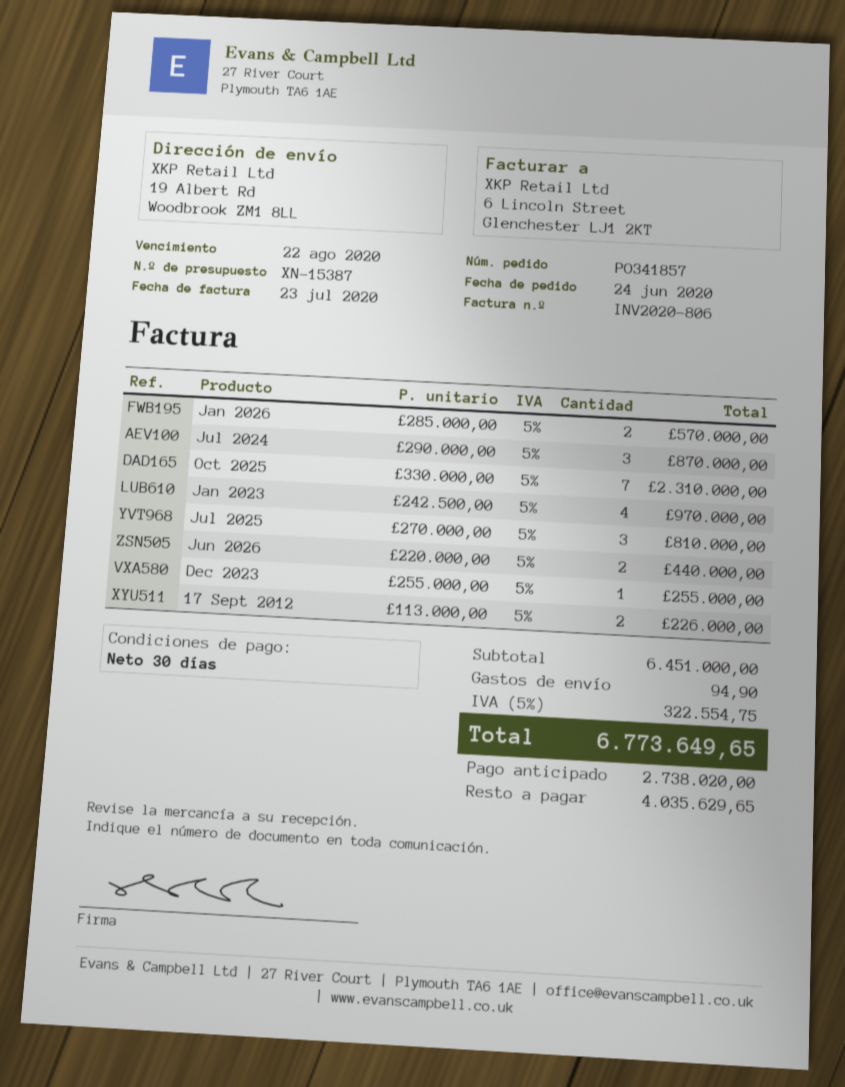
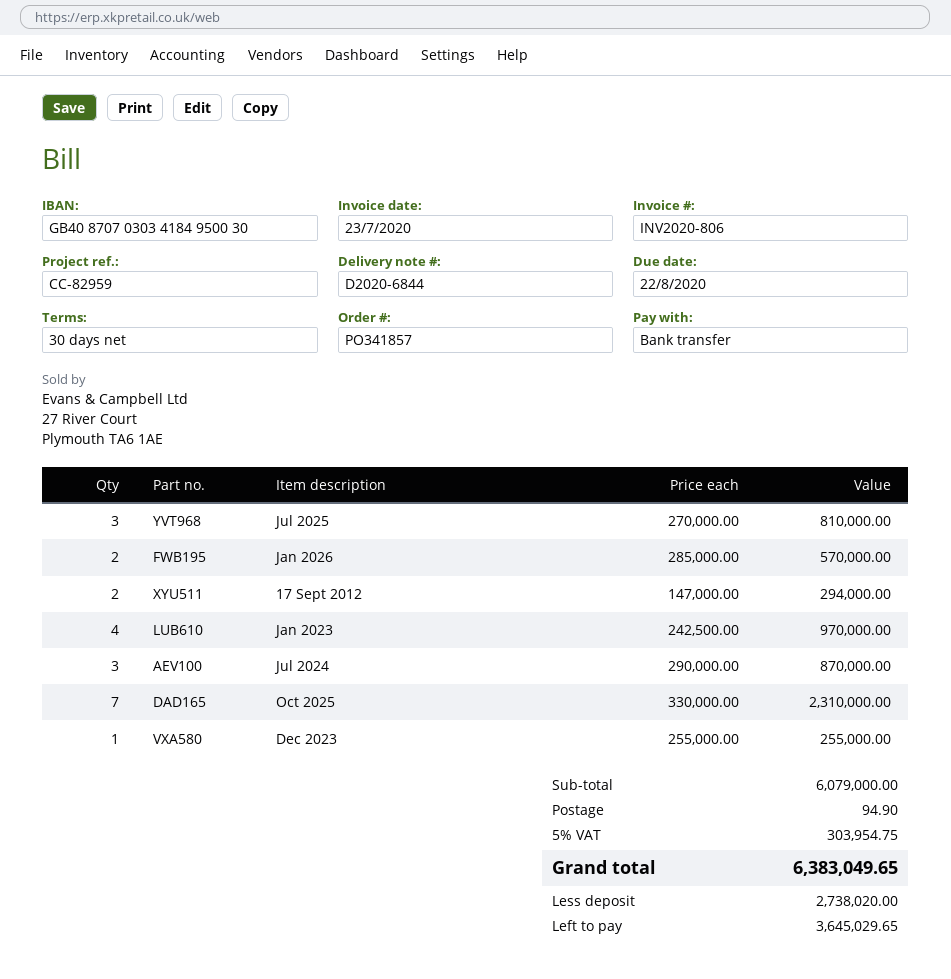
Jun 2026: 2 x 220000.00 = 440000.00 -> none
17 Sept 2012: 2 x 113000.00 = 226000.00 -> 2 x 147000.00 = 294000.00
subtotal: 6451000.00 -> 6079000.00
tax: 5% = 322554.75 -> 5% = 303954.75
total: 6773649.65 -> 6383049.65
balance: 4035629.65 -> 3645029.65

